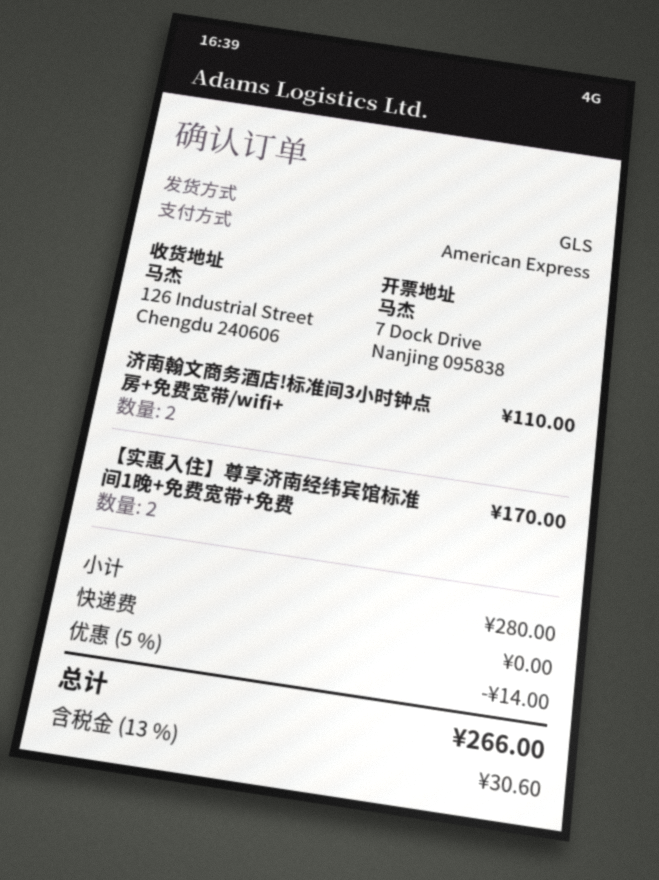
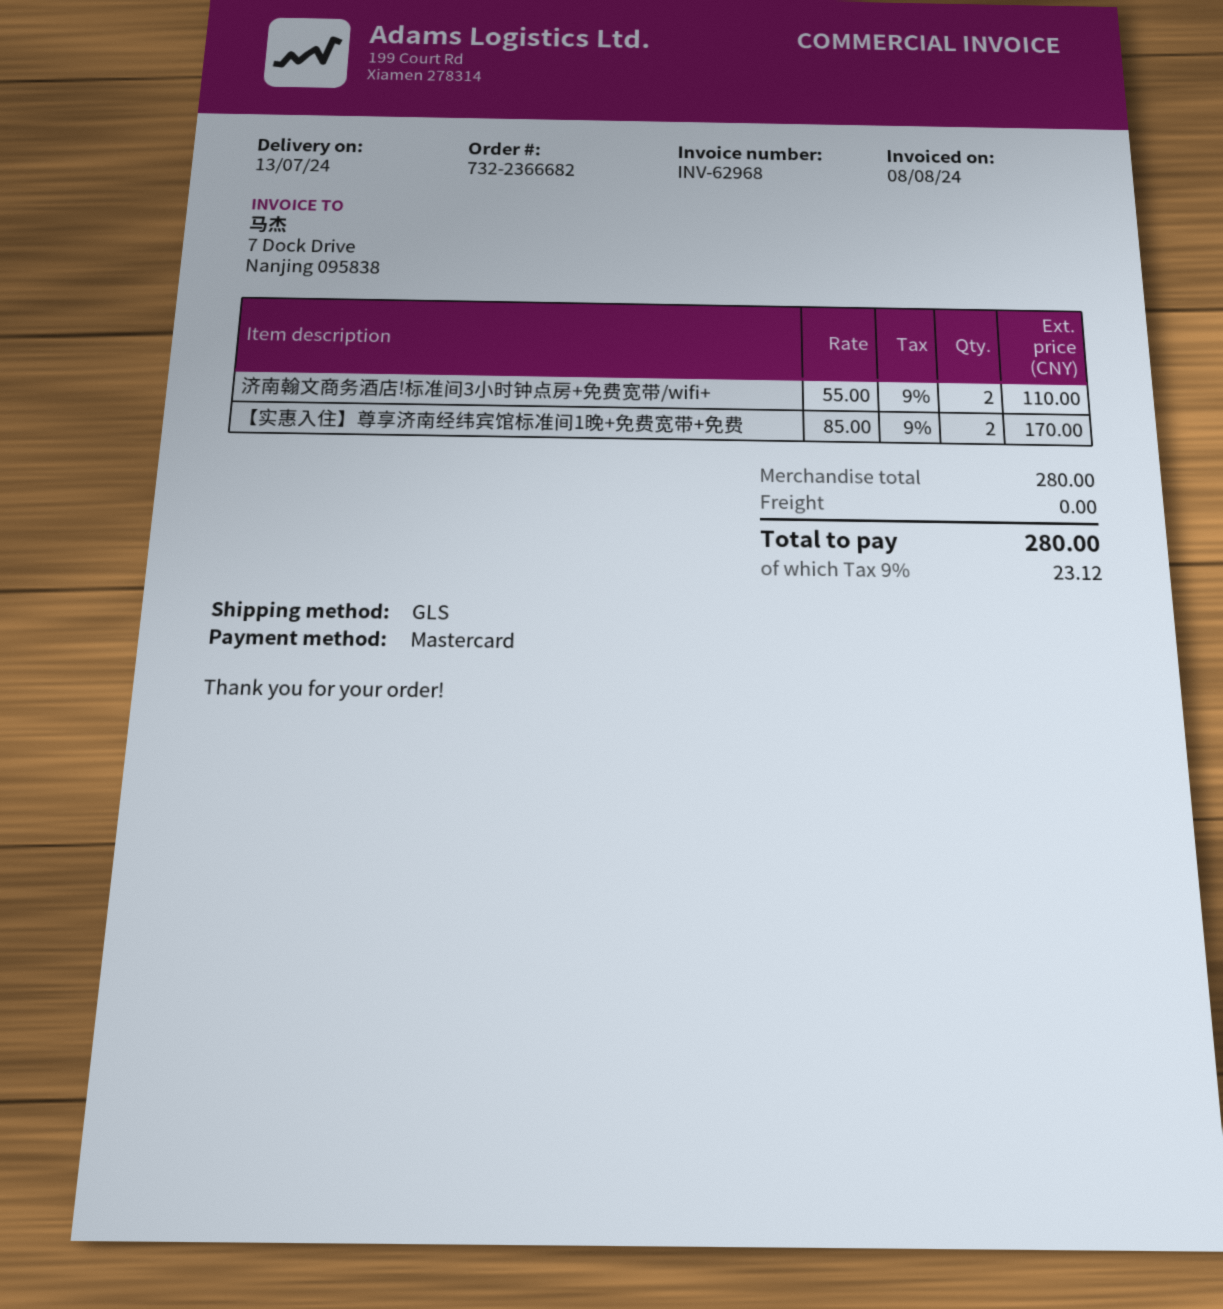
payment method: American Express -> Mastercard
discount: 5% = 14.00 -> none
tax: 13% = 30.60 -> 9% = 23.12
total: 266.00 -> 280.00

